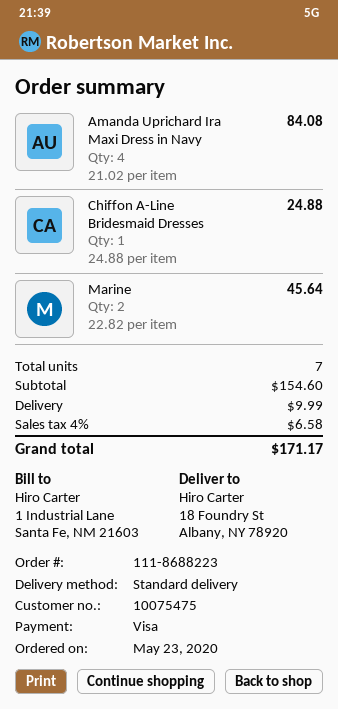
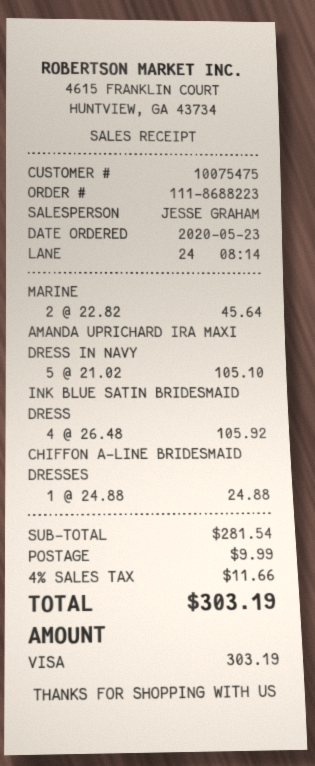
Amanda Uprichard Ira Maxi Dress in Navy: 4 x 21.02 = 84.08 -> 5 x 21.02 = 105.10
INK BLUE SATIN BRIDESMAID DRESS: none -> 4 x 26.48 = 105.92
subtotal: 154.60 -> 281.54
tax: 4% = 6.58 -> 4% = 11.66
total: 171.17 -> 303.19

